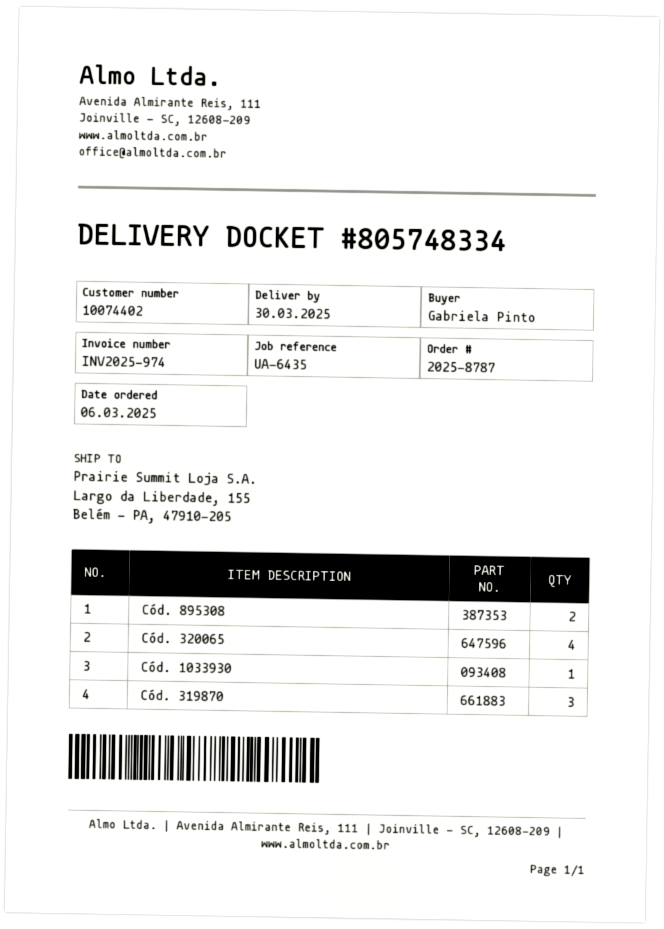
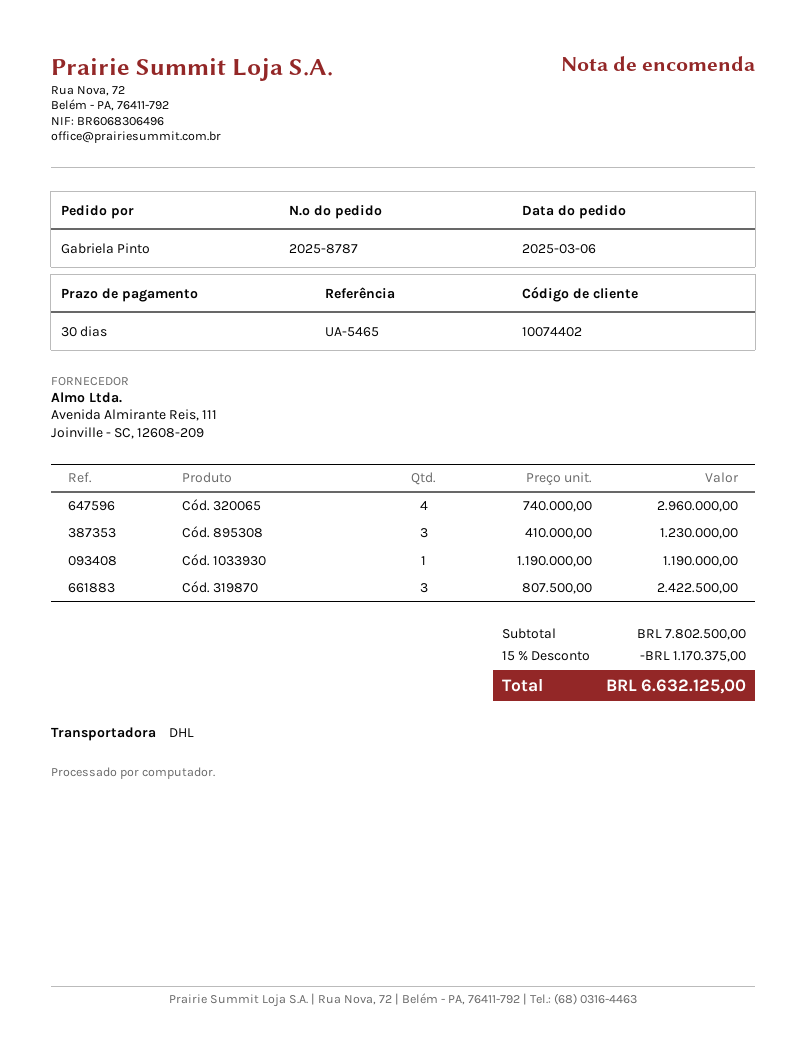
reference: UA-6435 -> UA-5465
Cód. 895308: 2 -> 3

